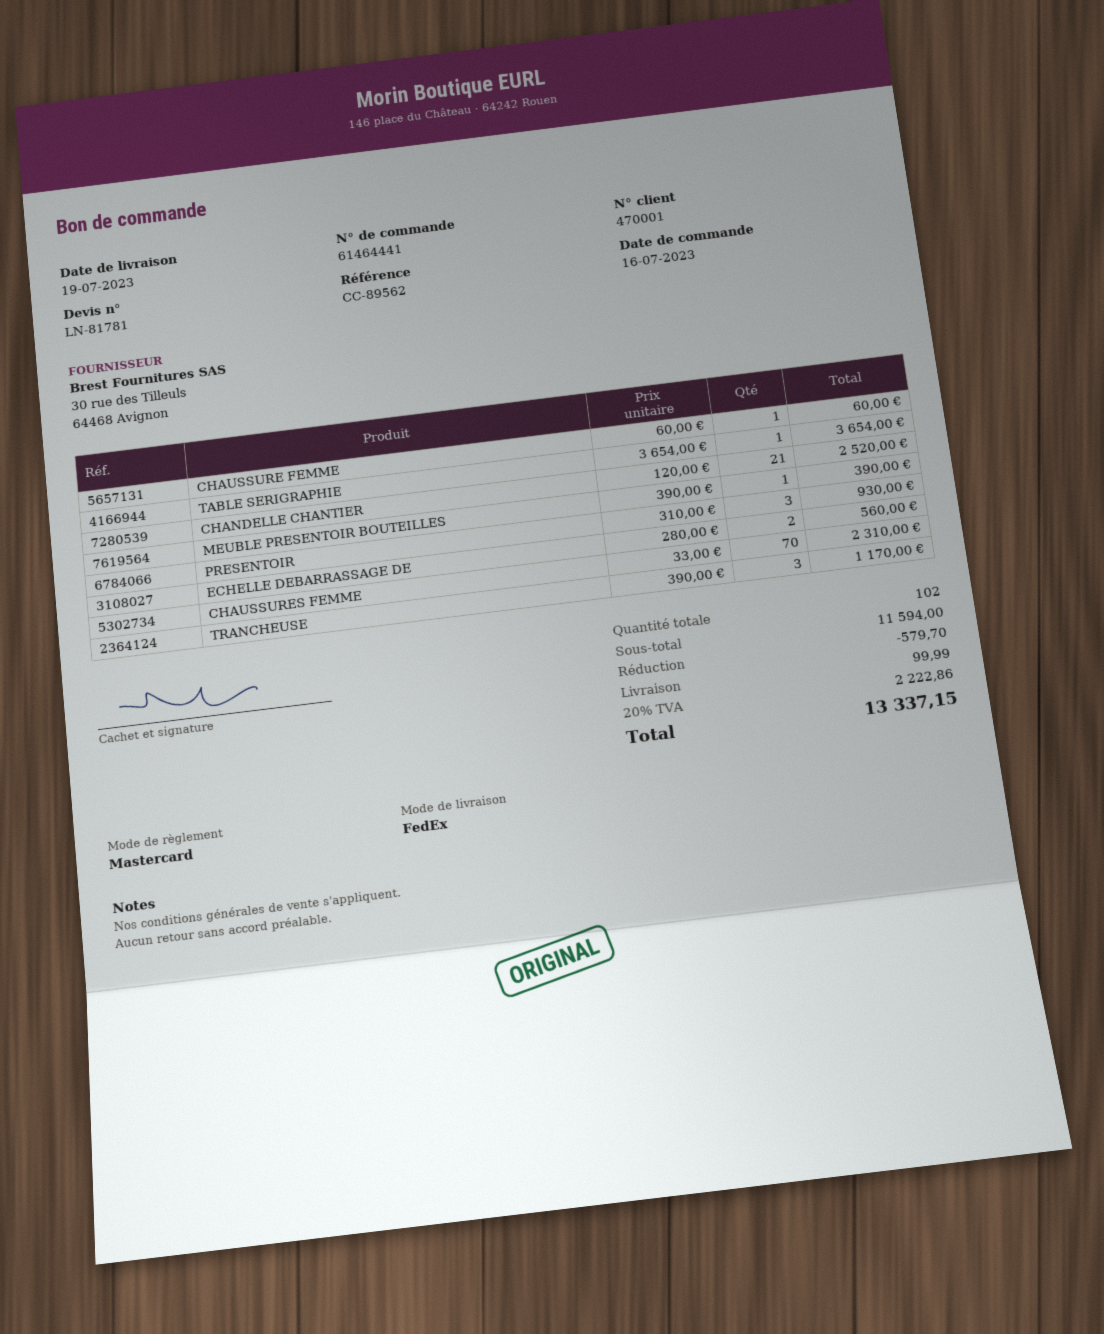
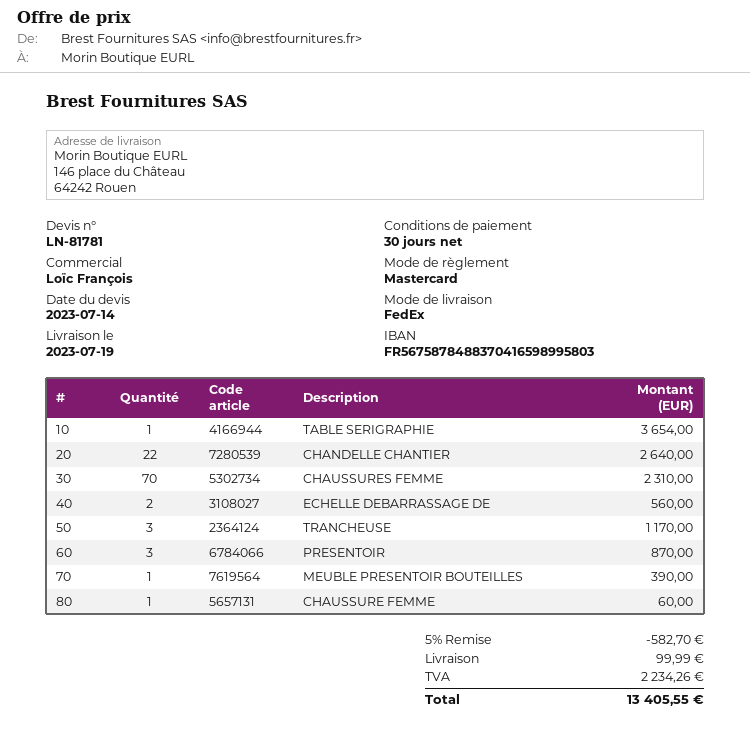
CHANDELLE CHANTIER: 21 for 2520.00 -> 22 for 2640.00
PRESENTOIR: 3 for 930.00 -> 3 for 870.00
discount: 579.70 -> 582.70
tax: 2222.86 -> 2234.26
total: 13337.15 -> 13405.55

